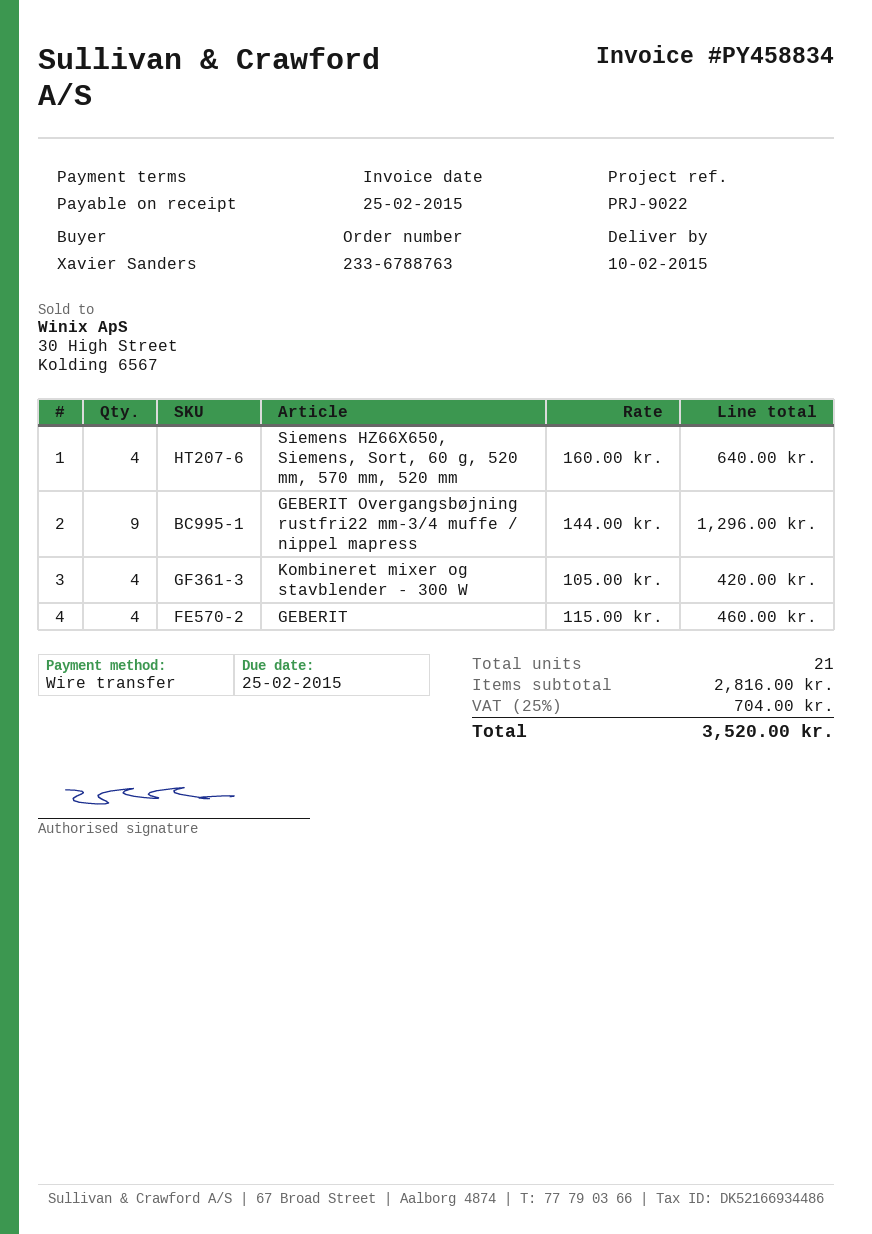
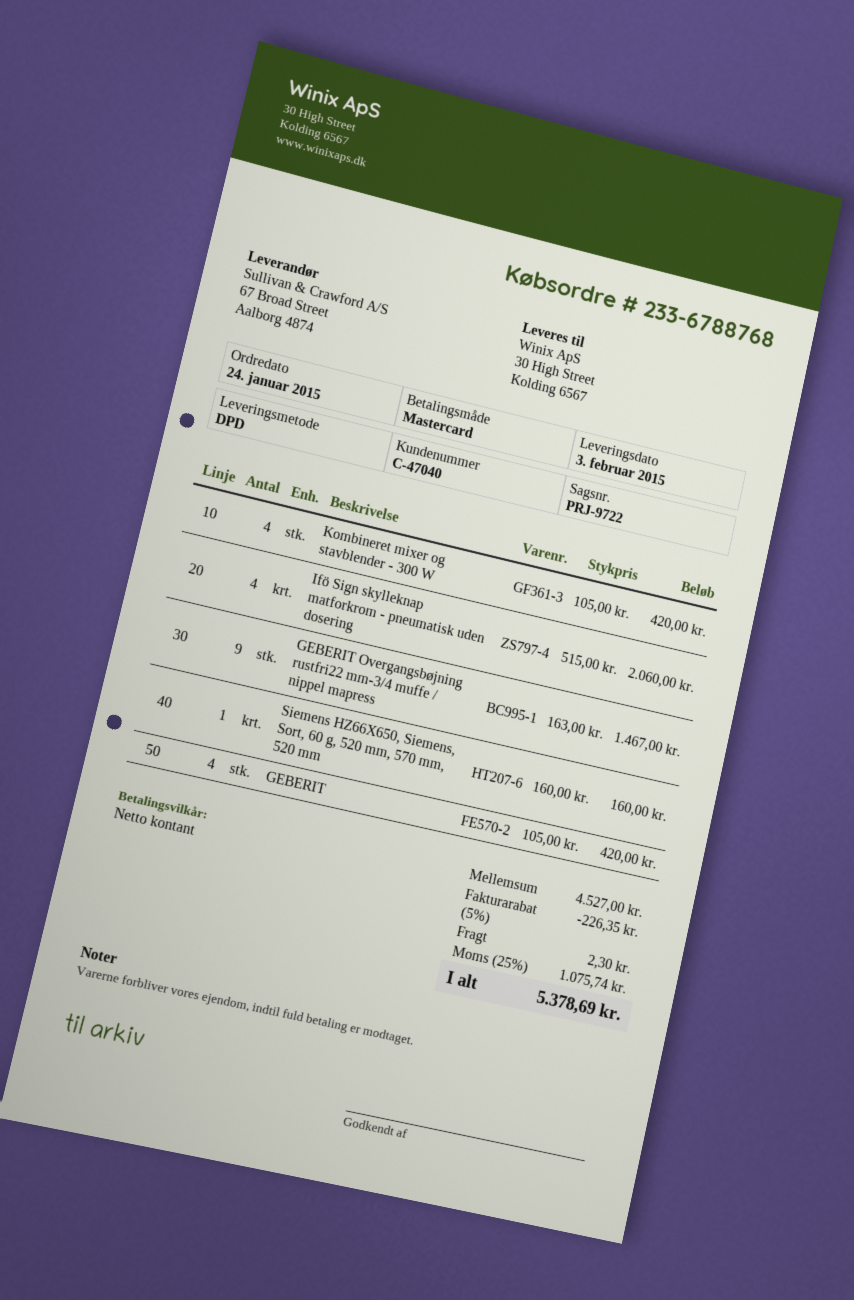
order number: 233-6788763 -> 233-6788768
delivery date: 2015-02-10 -> 2015-02-03
reference: PRJ-9022 -> PRJ-9722
payment method: bank transfer -> Mastercard
Siemens HZ66X650, Siemens, Sort, 60 g, 520 mm, 570 mm, 520 mm: 4 x 160.00 = 640.00 -> 1 x 160.00 = 160.00
GEBERIT Overgangsbøjning rustfri22 mm-3/4 muffe / nippel mapress: 9 x 144.00 = 1296.00 -> 9 x 163.00 = 1467.00
GEBERIT: 4 x 115.00 = 460.00 -> 4 x 105.00 = 420.00
Ifö Sign skylleknap matforkrom - pneumatisk uden dosering: none -> 4 x 515.00 = 2060.00
subtotal: 2816.00 -> 4527.00
discount: none -> 5% = 226.35
shipping: none -> 2.30
tax: 25% = 704.00 -> 25% = 1075.74
total: 3520.00 -> 5378.69

